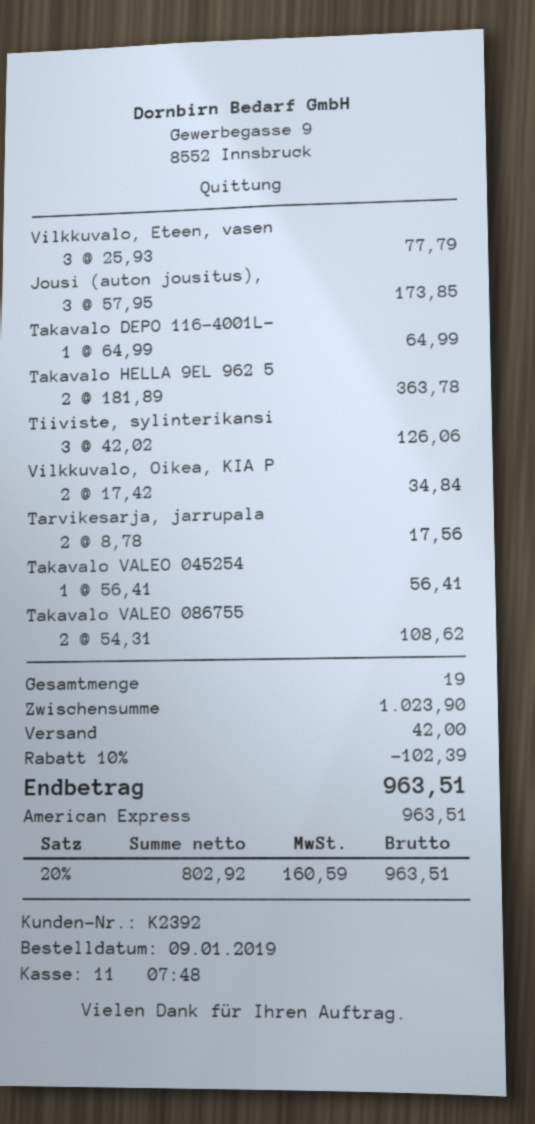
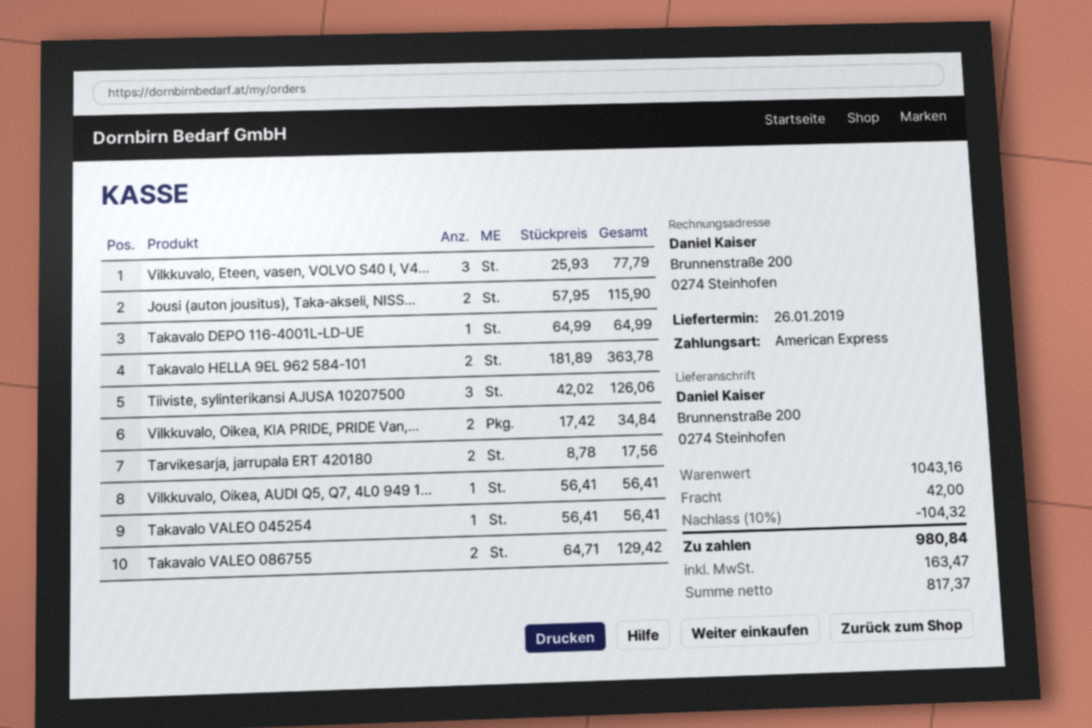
Jousi (auton jousitus),: 3 x 57.95 = 173.85 -> 2 x 57.95 = 115.90
Takavalo VALEO 086755: 2 x 54.31 = 108.62 -> 2 x 64.71 = 129.42
Vilkkuvalo, Oikea, AUDI Q5, Q7, 4L0 949 1...: none -> 1 x 56.41 = 56.41
subtotal: 1023.90 -> 1043.16
discount: 10% = 102.39 -> 10% = 104.32
net: 802.92 -> 817.37
tax: 160.59 -> 163.47
total: 963.51 -> 980.84

